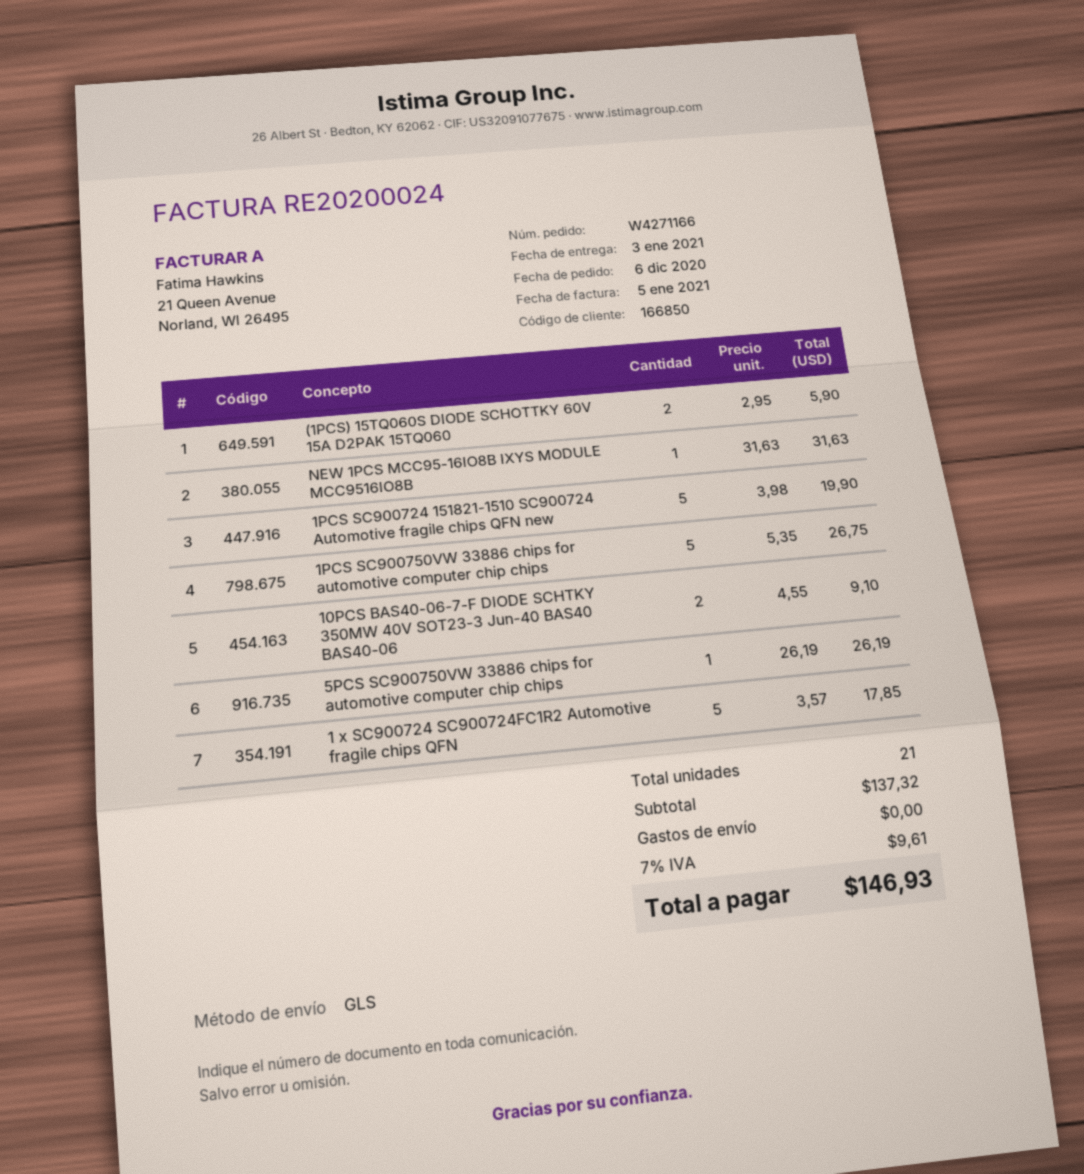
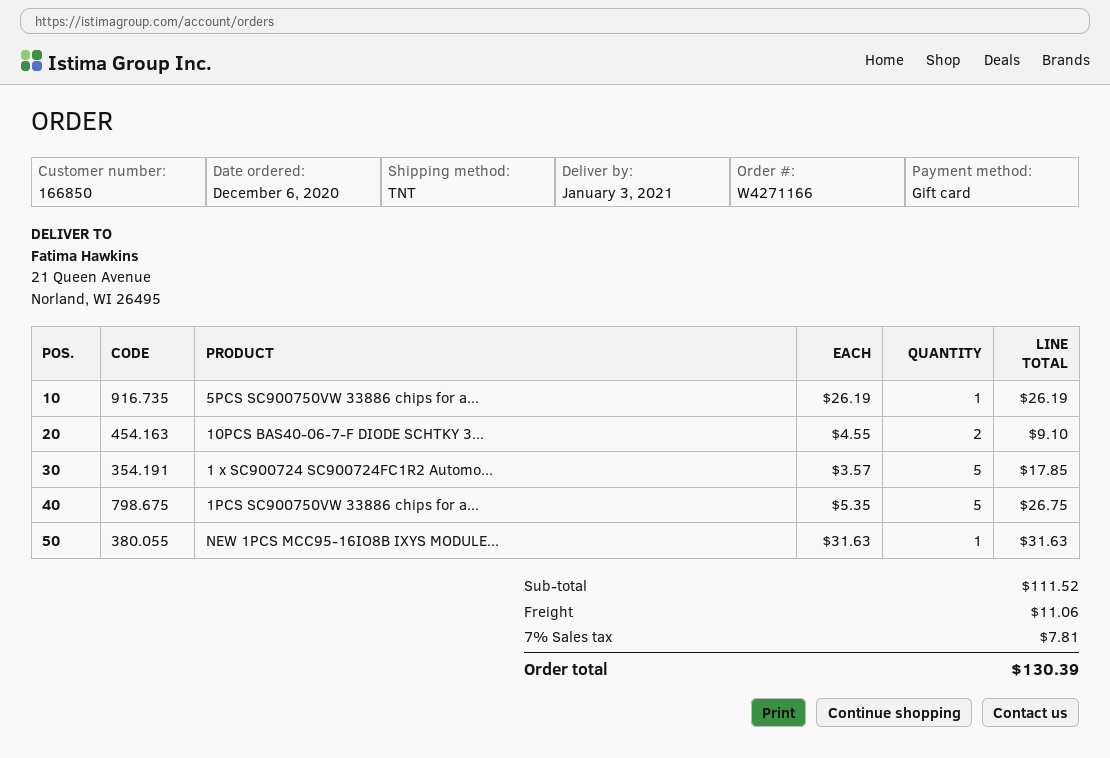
shipping method: GLS -> TNT
(1PCS) 15TQ060S DIODE SCHOTTKY 60V 15A D2PAK 15TQ060: 2 x 2.95 = 5.90 -> none
1PCS SC900724 151821-1510 SC900724 Automotive fragile chips QFN new: 5 x 3.98 = 19.90 -> none
subtotal: 137.32 -> 111.52
shipping: 0.00 -> 11.06
tax: 7% = 9.61 -> 7% = 7.81
total: 146.93 -> 130.39

